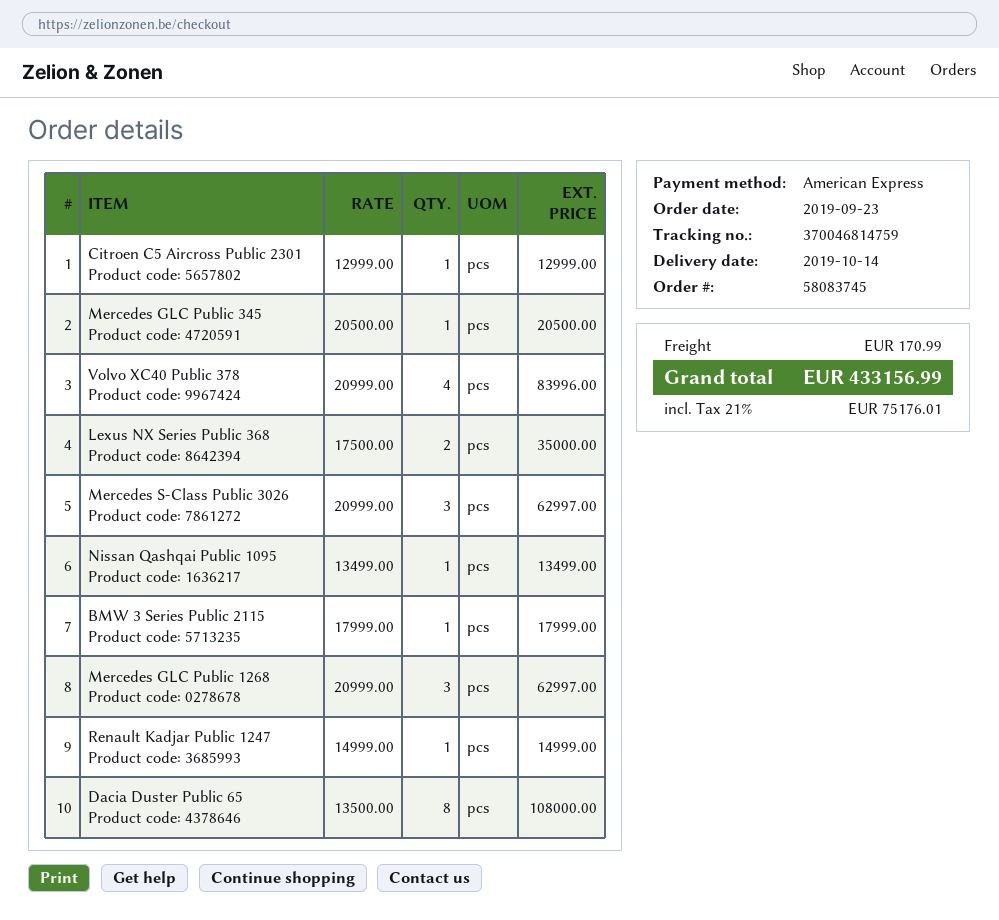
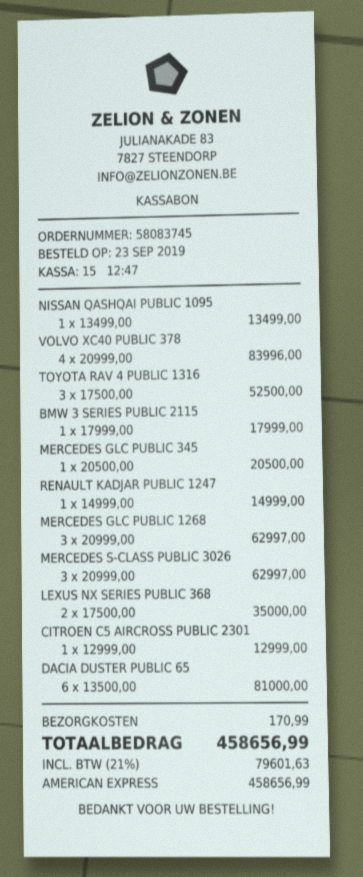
Dacia Duster Public 65: 8 x 13500.00 = 108000.00 -> 6 x 13500.00 = 81000.00
TOYOTA RAV 4 PUBLIC 1316: none -> 3 x 17500.00 = 52500.00
tax: 21% = 75176.01 -> 21% = 79601.63
total: 433156.99 -> 458656.99

